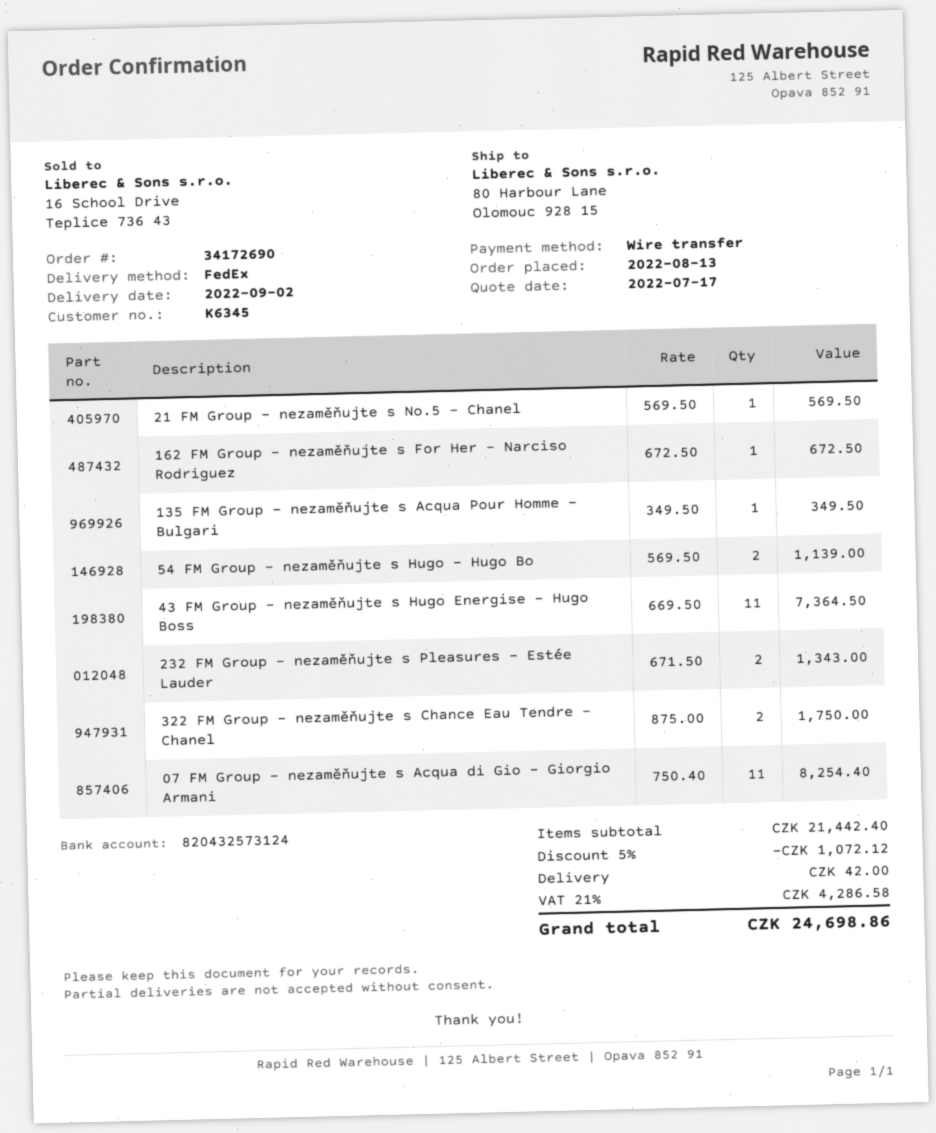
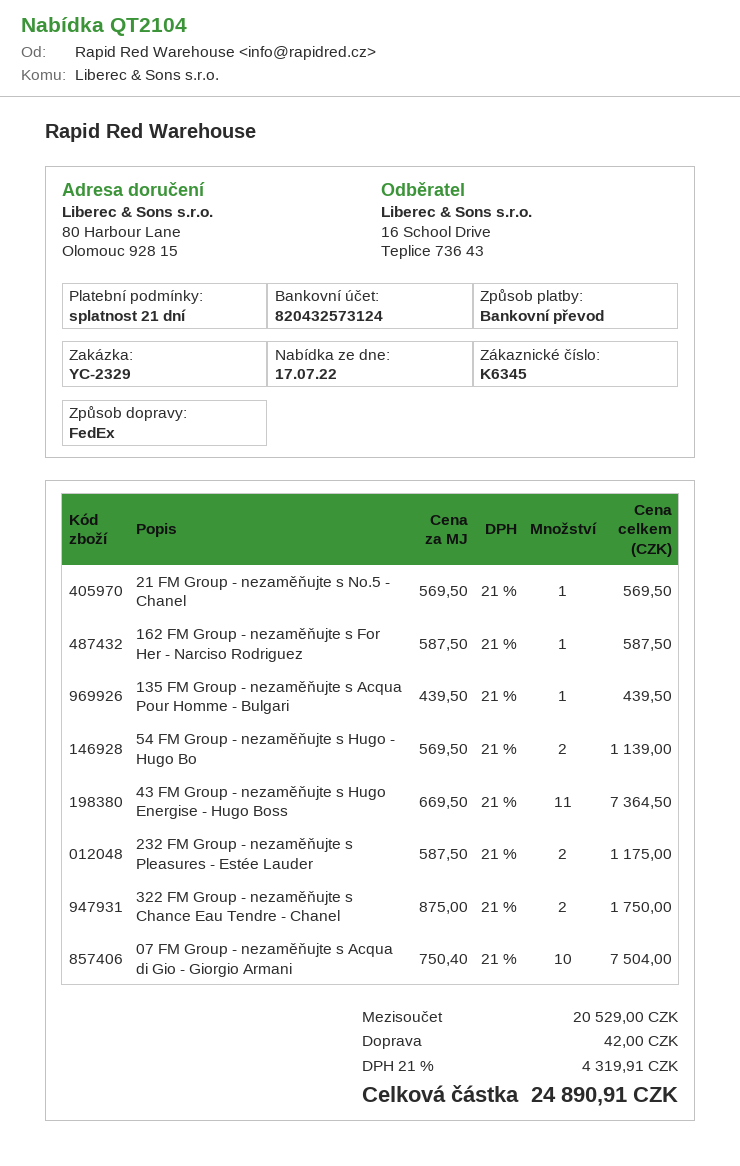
162 FM Group - nezaměňujte s For Her - Narciso Rodriguez: 1 x 672.50 = 672.50 -> 1 x 587.50 = 587.50
135 FM Group - nezaměňujte s Acqua Pour Homme - Bulgari: 1 x 349.50 = 349.50 -> 1 x 439.50 = 439.50
232 FM Group - nezaměňujte s Pleasures - Estée Lauder: 2 x 671.50 = 1343.00 -> 2 x 587.50 = 1175.00
07 FM Group - nezaměňujte s Acqua di Gio - Giorgio Armani: 11 x 750.40 = 8254.40 -> 10 x 750.40 = 7504.00
subtotal: 21442.40 -> 20529.00
discount: 5% = 1072.12 -> none
tax: 21% = 4286.58 -> 21% = 4319.91
total: 24698.86 -> 24890.91

